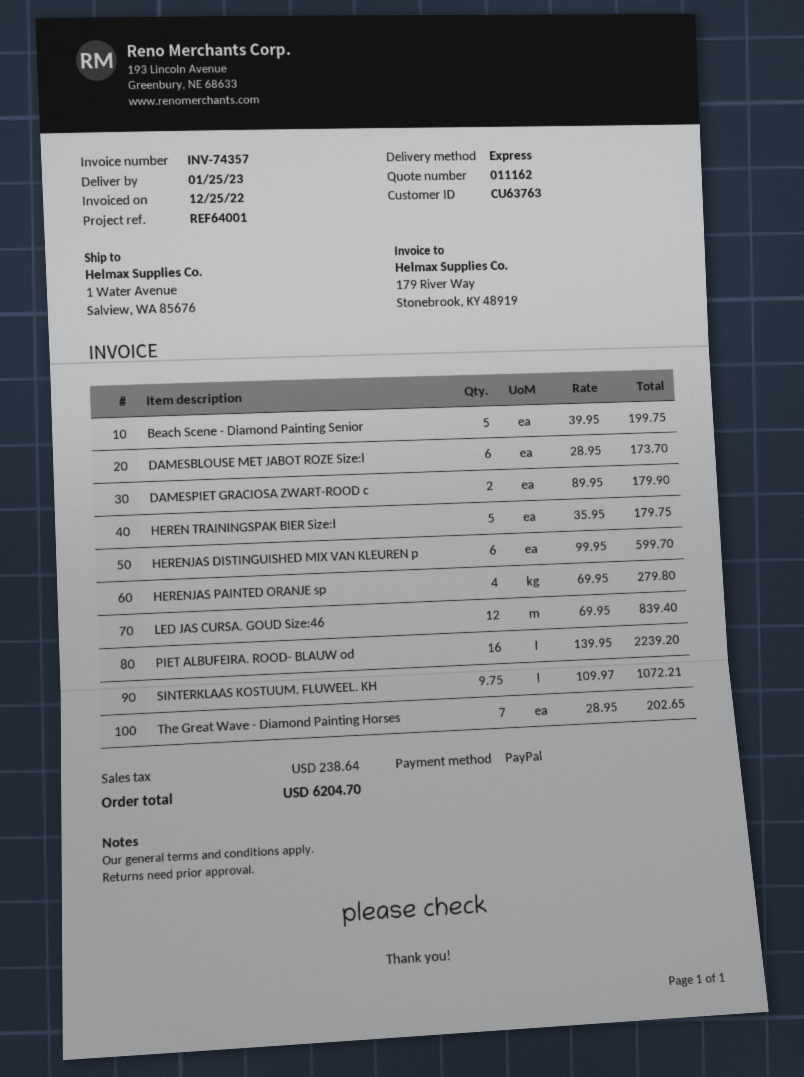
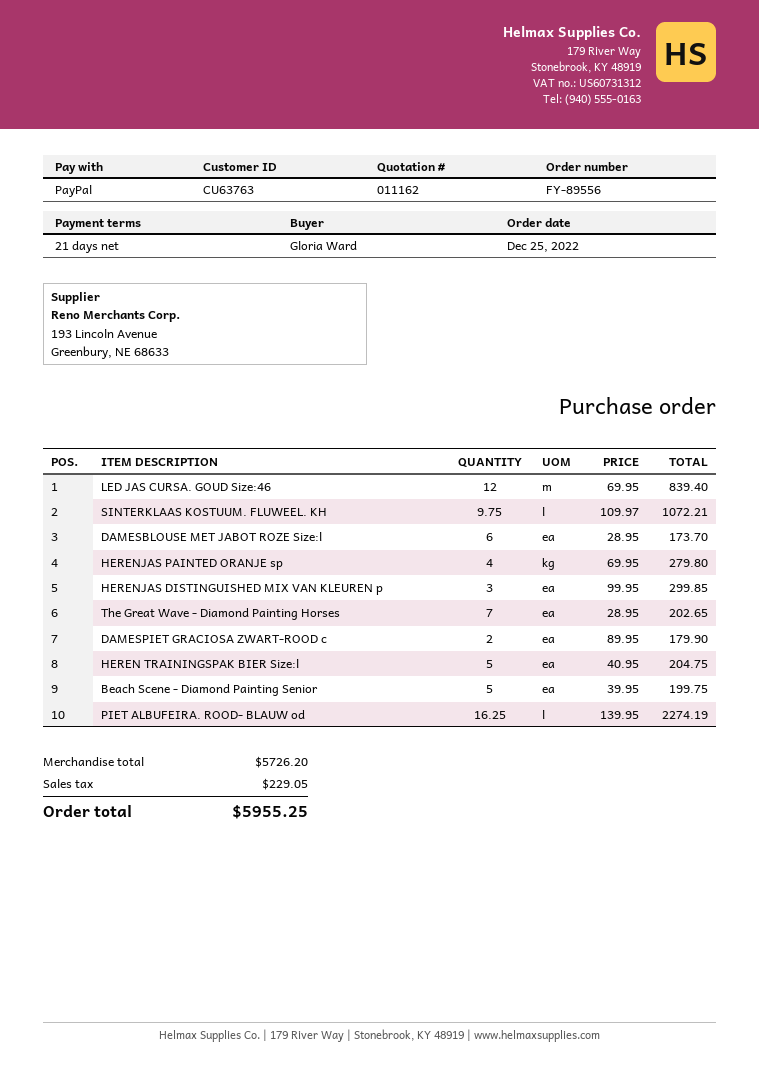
HEREN TRAININGSPAK BIER Size:l: 5 x 35.95 = 179.75 -> 5 x 40.95 = 204.75
HERENJAS DISTINGUISHED MIX VAN KLEUREN p: 6 x 99.95 = 599.70 -> 3 x 99.95 = 299.85
PIET ALBUFEIRA. ROOD- BLAUW od: 16 x 139.95 = 2239.20 -> 16.25 x 139.95 = 2274.19
tax: 238.64 -> 229.05
total: 6204.70 -> 5955.25

